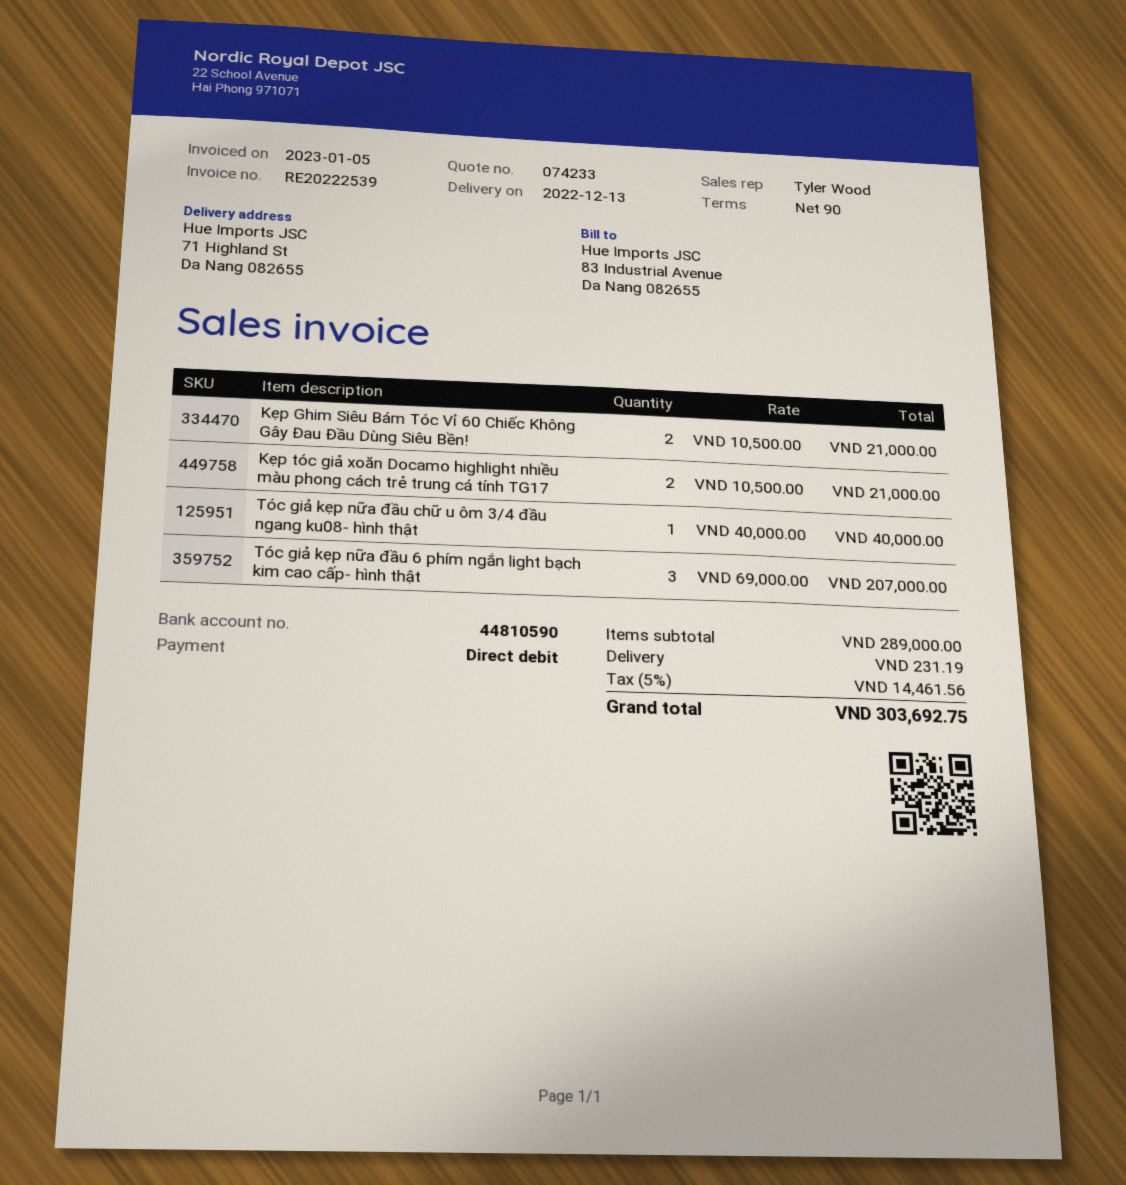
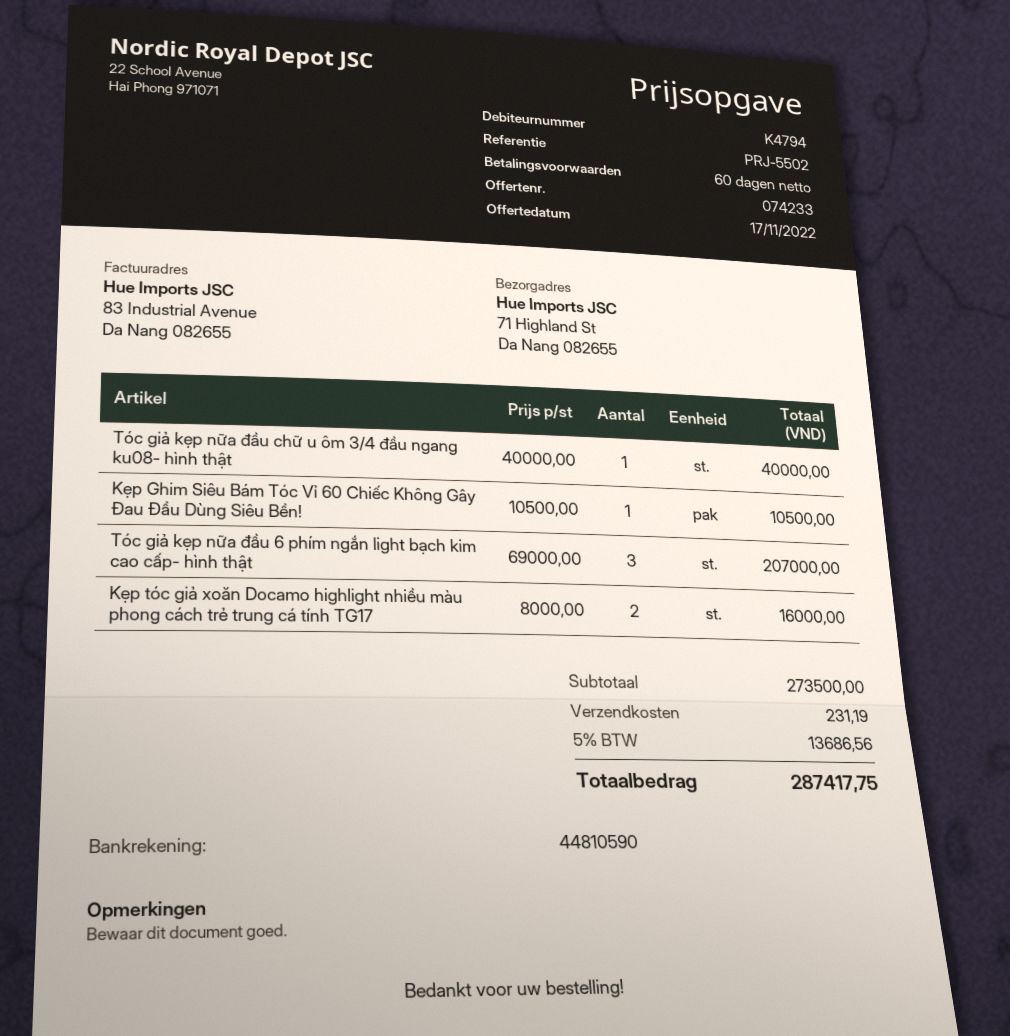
payment terms: 90 days -> 60 days
Kẹp Ghim Siêu Bám Tóc Vỉ 60 Chiếc Không Gây Đau Đầu Dùng Siêu Bền!: 2 x 10500.00 = 21000.00 -> 1 x 10500.00 = 10500.00
Kẹp tóc giả xoăn Docamo highlight nhiều màu phong cách trẻ trung cá tính TG17: 2 x 10500.00 = 21000.00 -> 2 x 8000.00 = 16000.00
subtotal: 289000.00 -> 273500.00
tax: 5% = 14461.56 -> 5% = 13686.56
total: 303692.75 -> 287417.75

